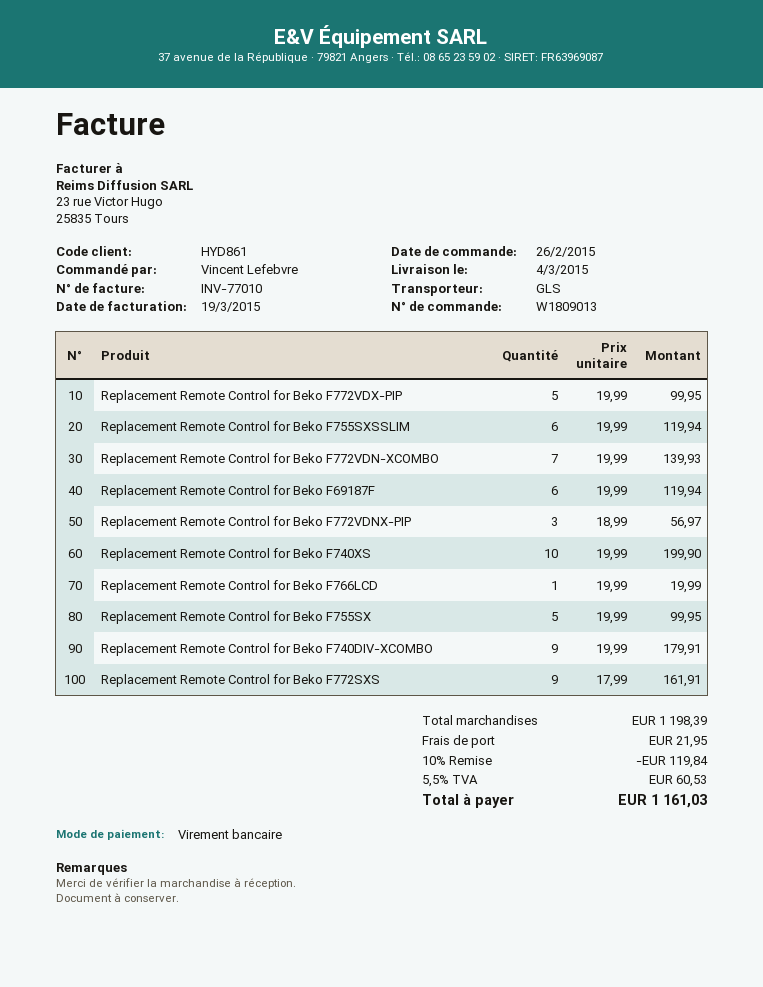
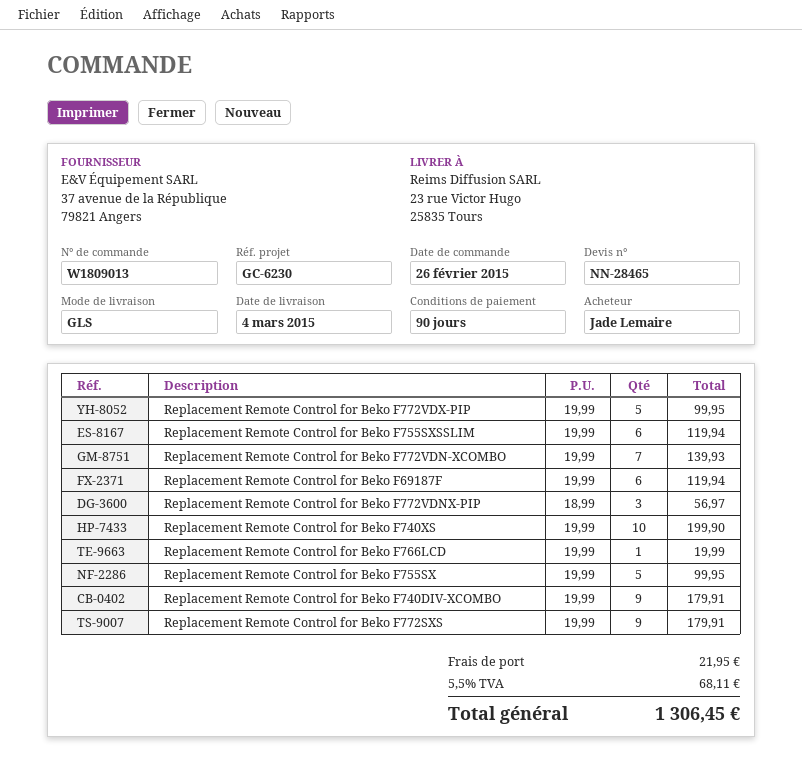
ordered by: Vincent Lefebvre -> Jade Lemaire
Replacement Remote Control for Beko F772SXS: 9 x 17.99 = 161.91 -> 9 x 19.99 = 179.91
discount: 10% = 119.84 -> none
tax: 5.5% = 60.53 -> 5.5% = 68.11
total: 1161.03 -> 1306.45

